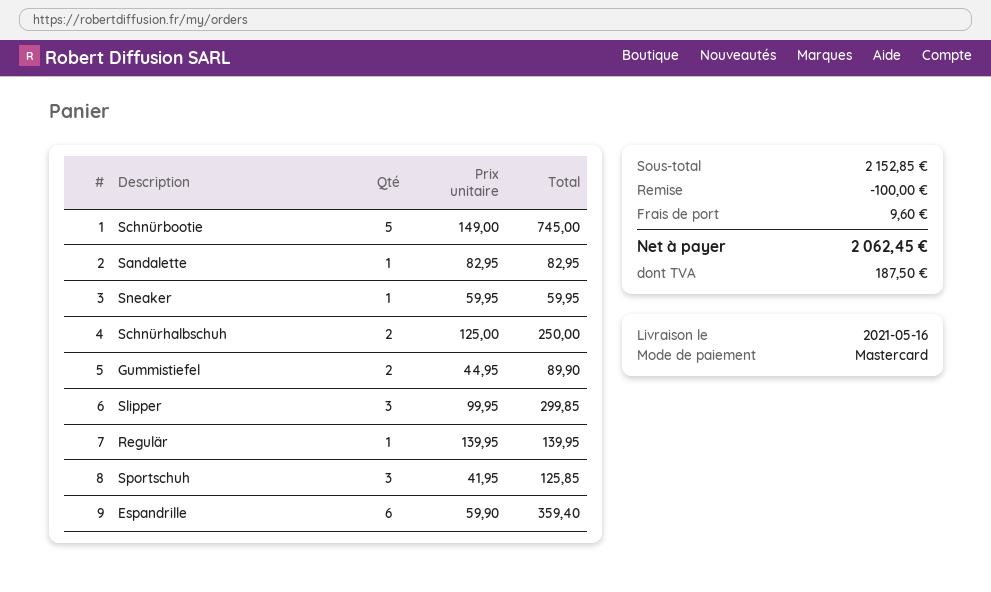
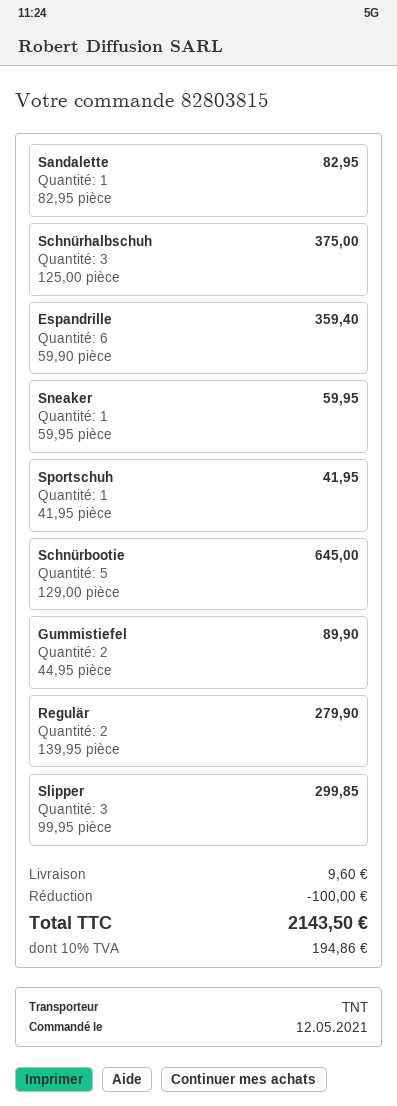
Schnürbootie: 5 x 149.00 = 745.00 -> 5 x 129.00 = 645.00
Schnürhalbschuh: 2 x 125.00 = 250.00 -> 3 x 125.00 = 375.00
Regulär: 1 x 139.95 = 139.95 -> 2 x 139.95 = 279.90
Sportschuh: 3 x 41.95 = 125.85 -> 1 x 41.95 = 41.95
tax: 187.50 -> 194.86
total: 2062.45 -> 2143.50

